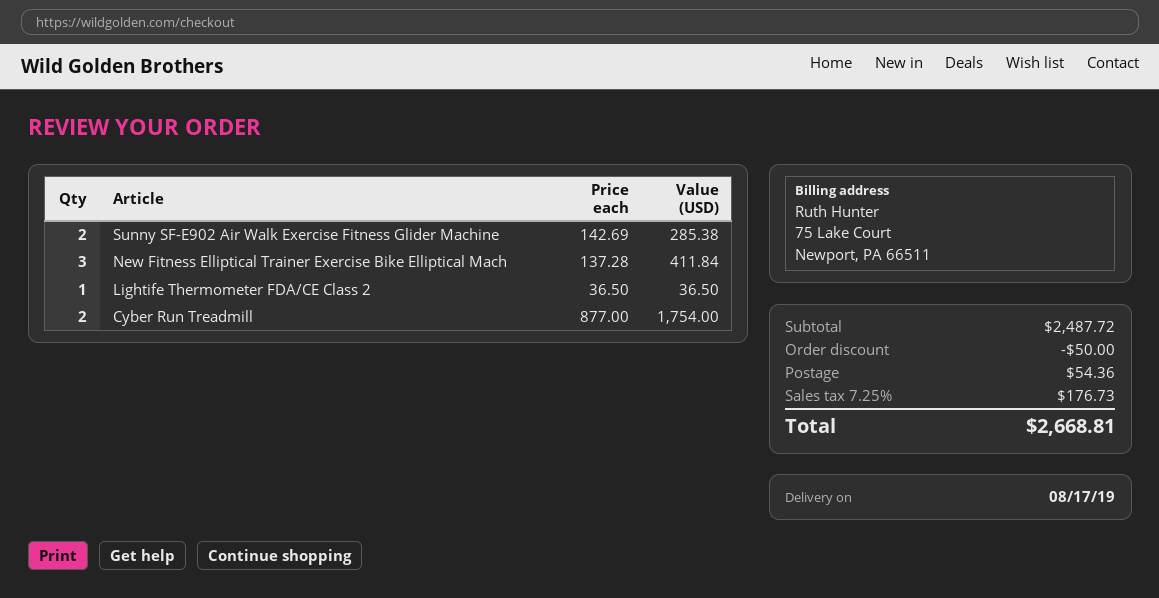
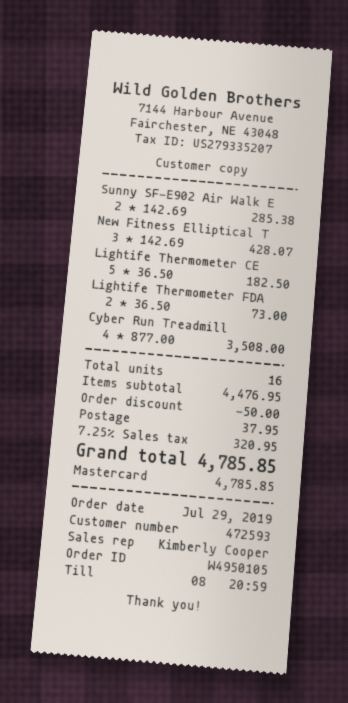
New Fitness Elliptical Trainer Exercise Bike Elliptical Mach: 3 x 137.28 = 411.84 -> 3 x 142.69 = 428.07
Lightife Thermometer FDA/CE Class 2: 1 x 36.50 = 36.50 -> 2 x 36.50 = 73.00
Cyber Run Treadmill: 2 x 877.00 = 1754.00 -> 4 x 877.00 = 3508.00
Lightife Thermometer CE: none -> 5 x 36.50 = 182.50
subtotal: 2487.72 -> 4476.95
shipping: 54.36 -> 37.95
tax: 7.25% = 176.73 -> 7.25% = 320.95
total: 2668.81 -> 4785.85

